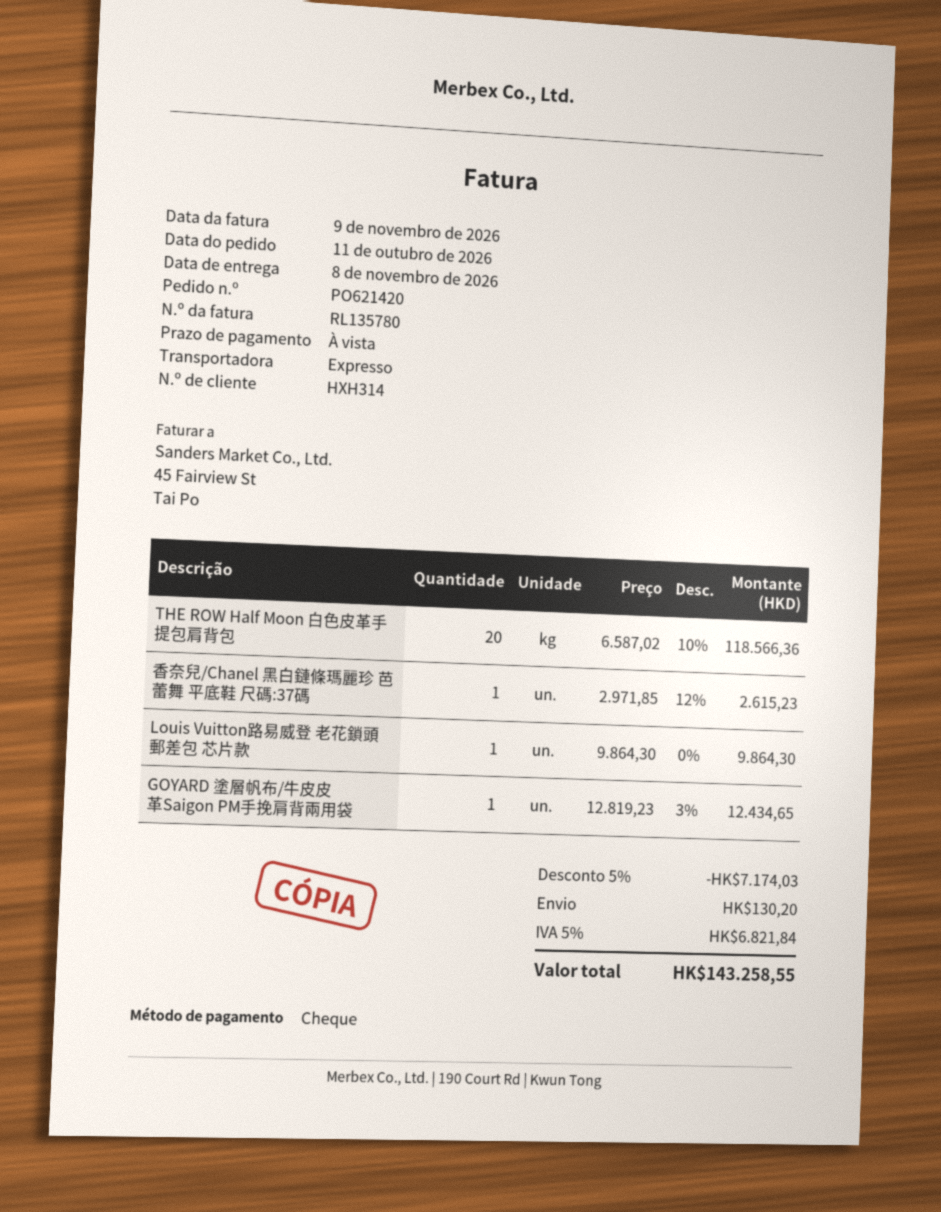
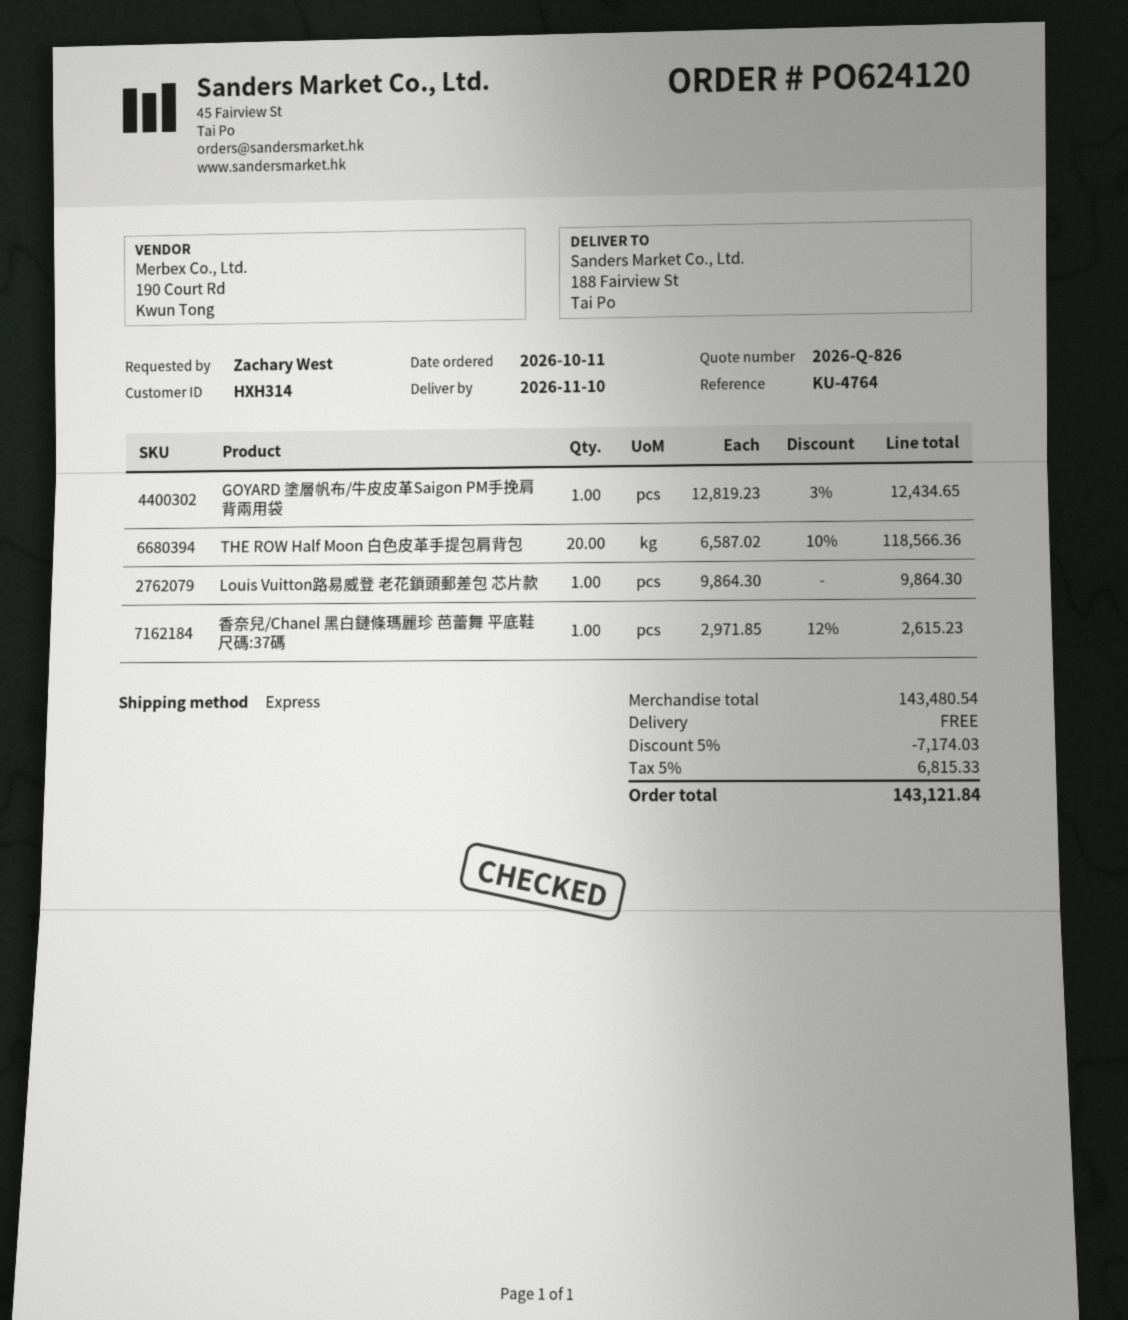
order number: PO621420 -> PO624120
delivery date: 2026-11-08 -> 2026-11-10
shipping: 130.20 -> 0.00
tax: 5% = 6821.84 -> 5% = 6815.33
total: 143258.55 -> 143121.84

